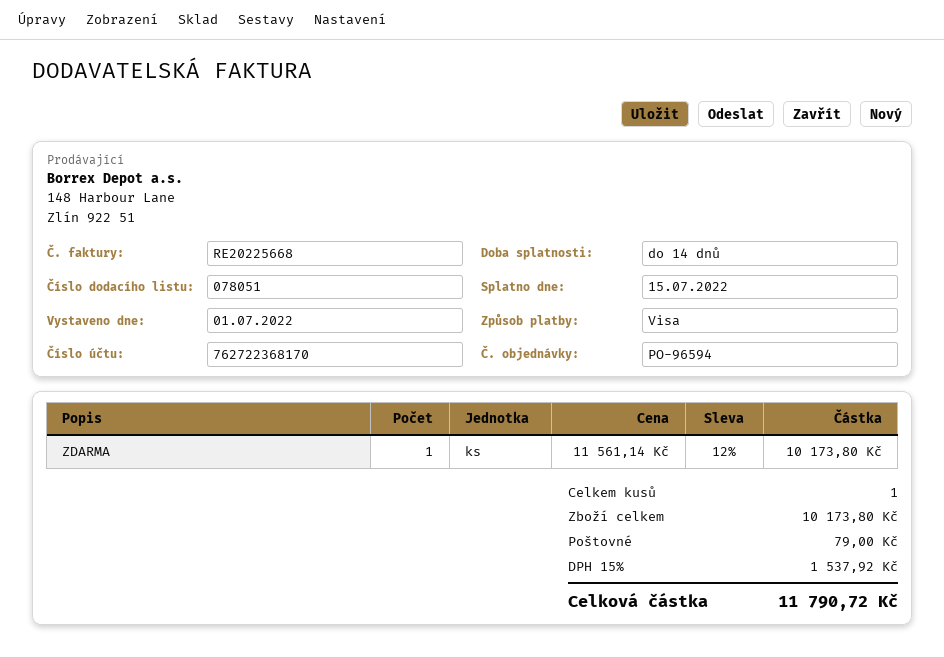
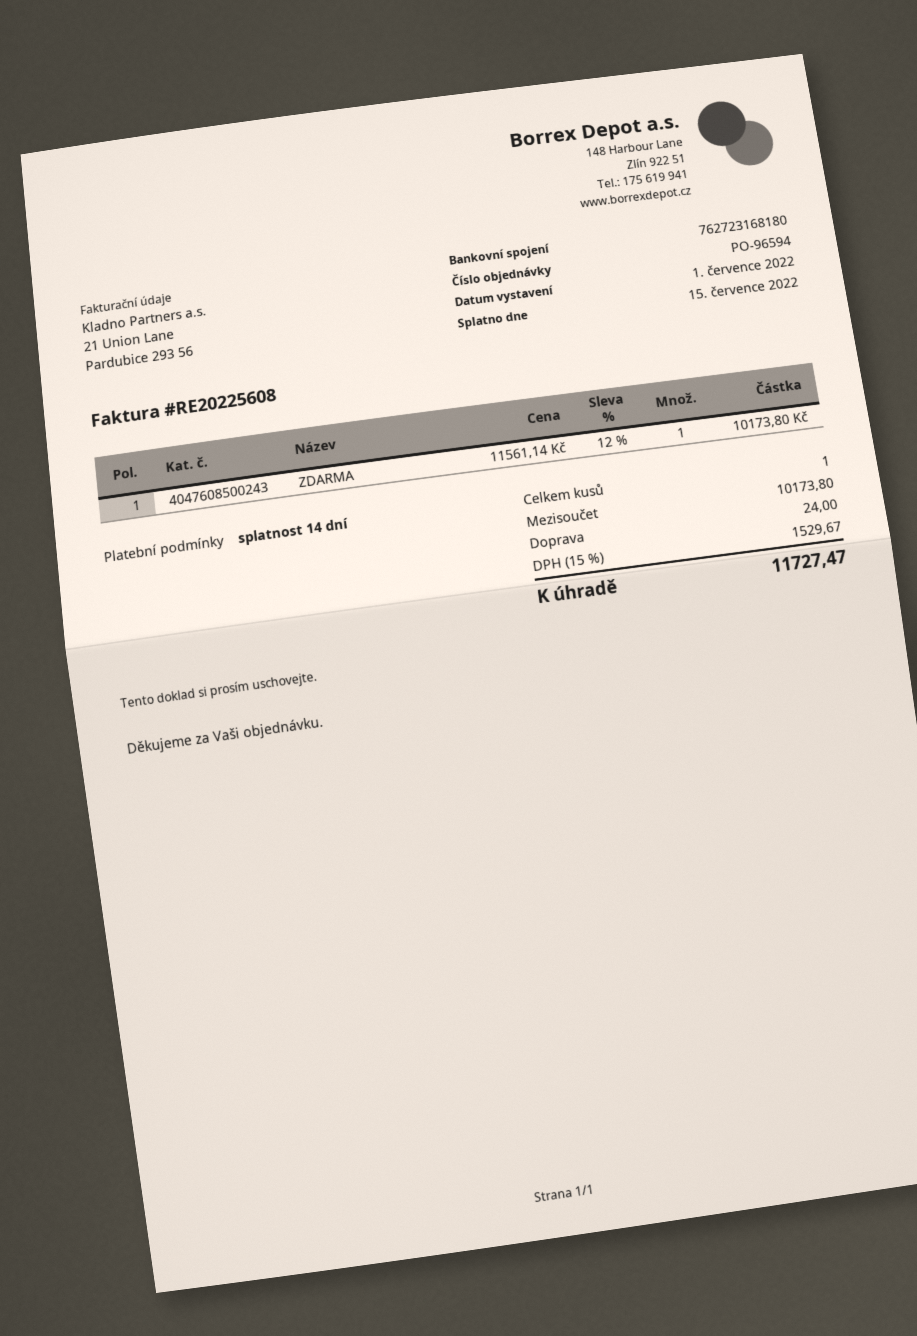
invoice number: RE20225668 -> RE20225608
bank account: 762722368170 -> 762723168180
shipping: 79.00 -> 24.00
tax: 15% = 1537.92 -> 15% = 1529.67
total: 11790.72 -> 11727.47

